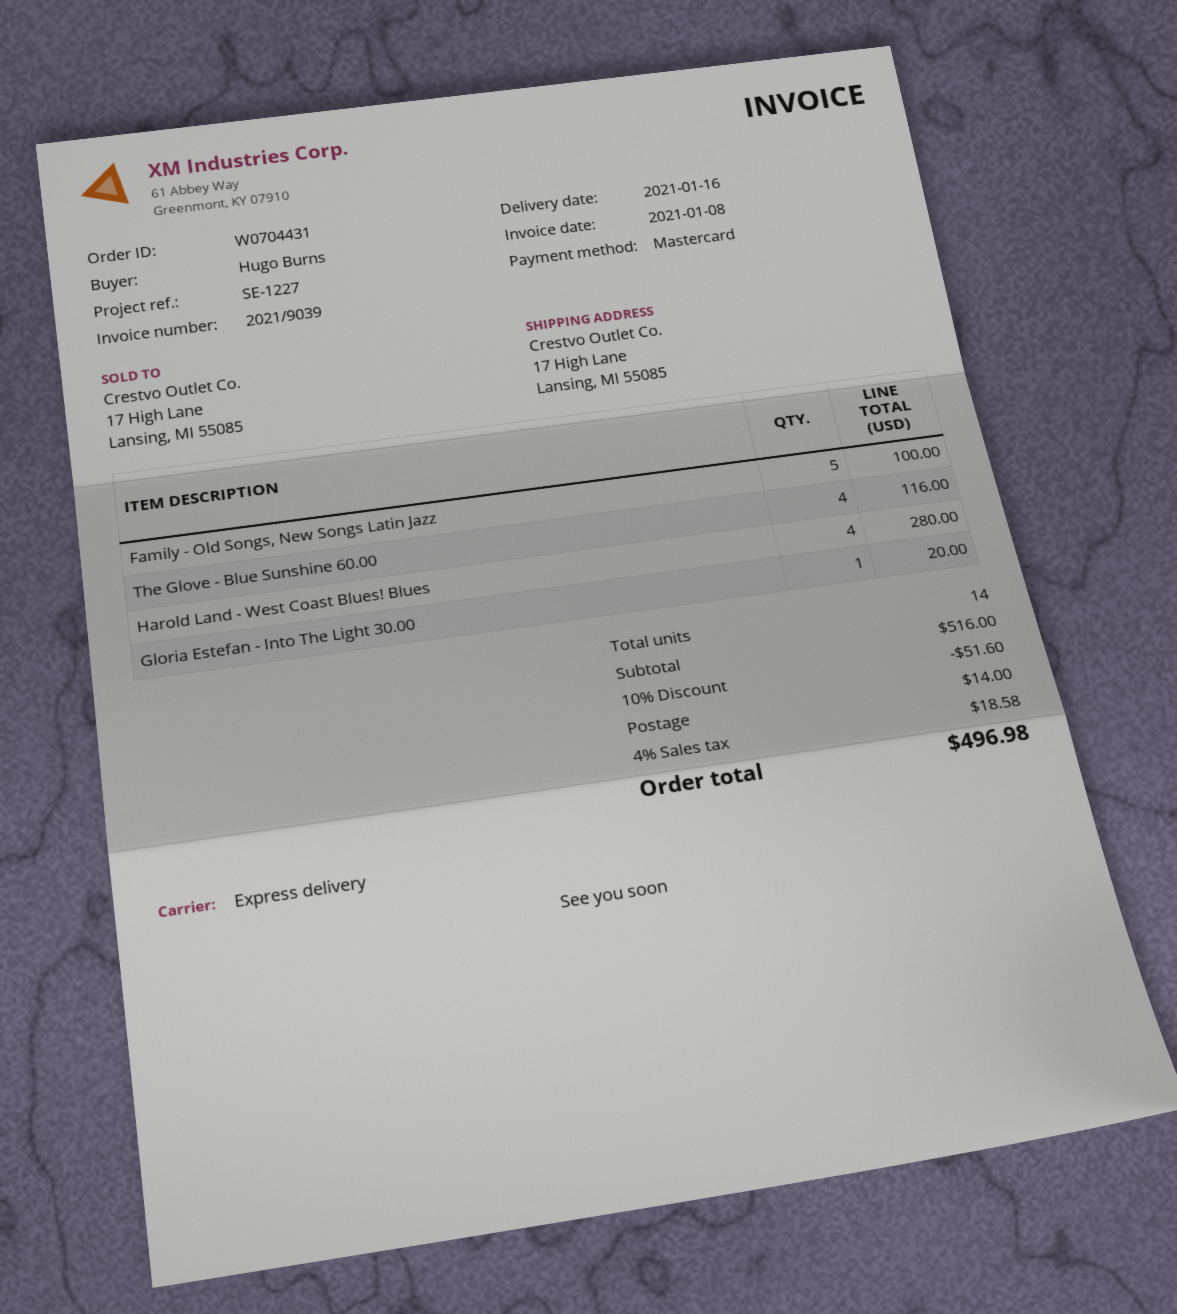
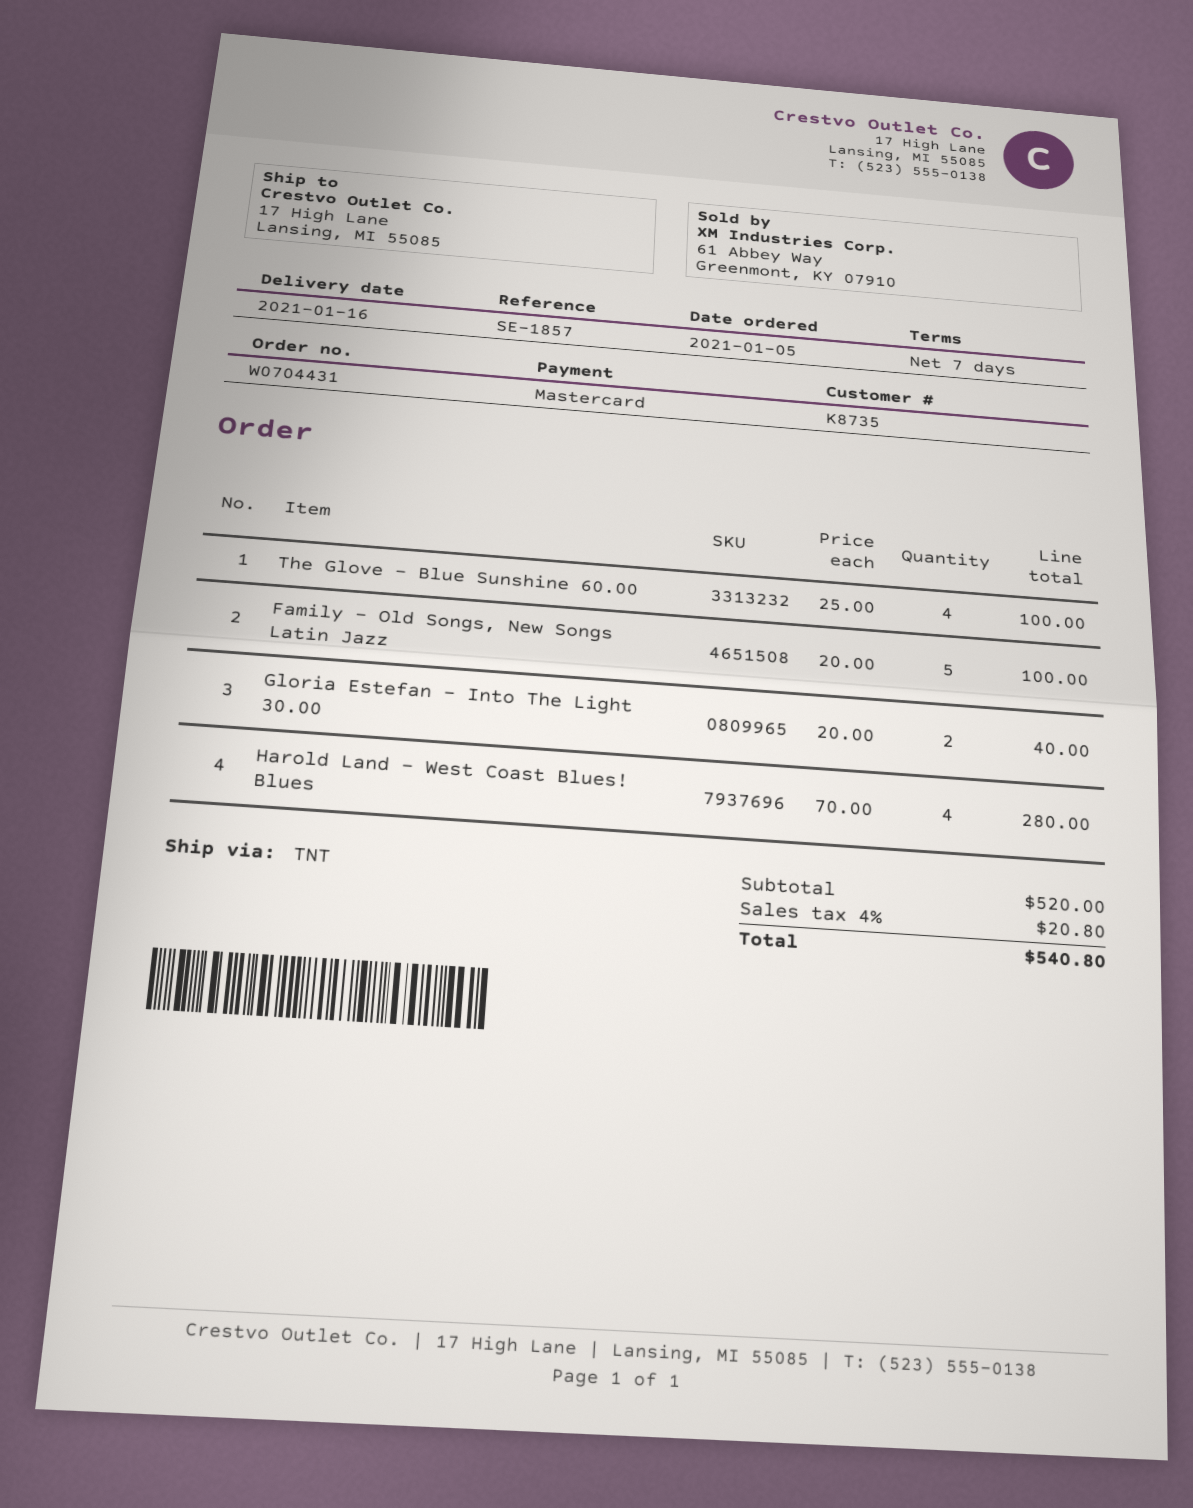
reference: SE-1227 -> SE-1857
shipping method: express -> TNT
The Glove - Blue Sunshine 60.00: 4 for 116.00 -> 4 for 100.00
Gloria Estefan - Into The Light 30.00: 1 for 20.00 -> 2 for 40.00
subtotal: 516.00 -> 520.00
discount: 10% = 51.60 -> none
shipping: 14.00 -> none
tax: 4% = 18.58 -> 4% = 20.80
total: 496.98 -> 540.80

